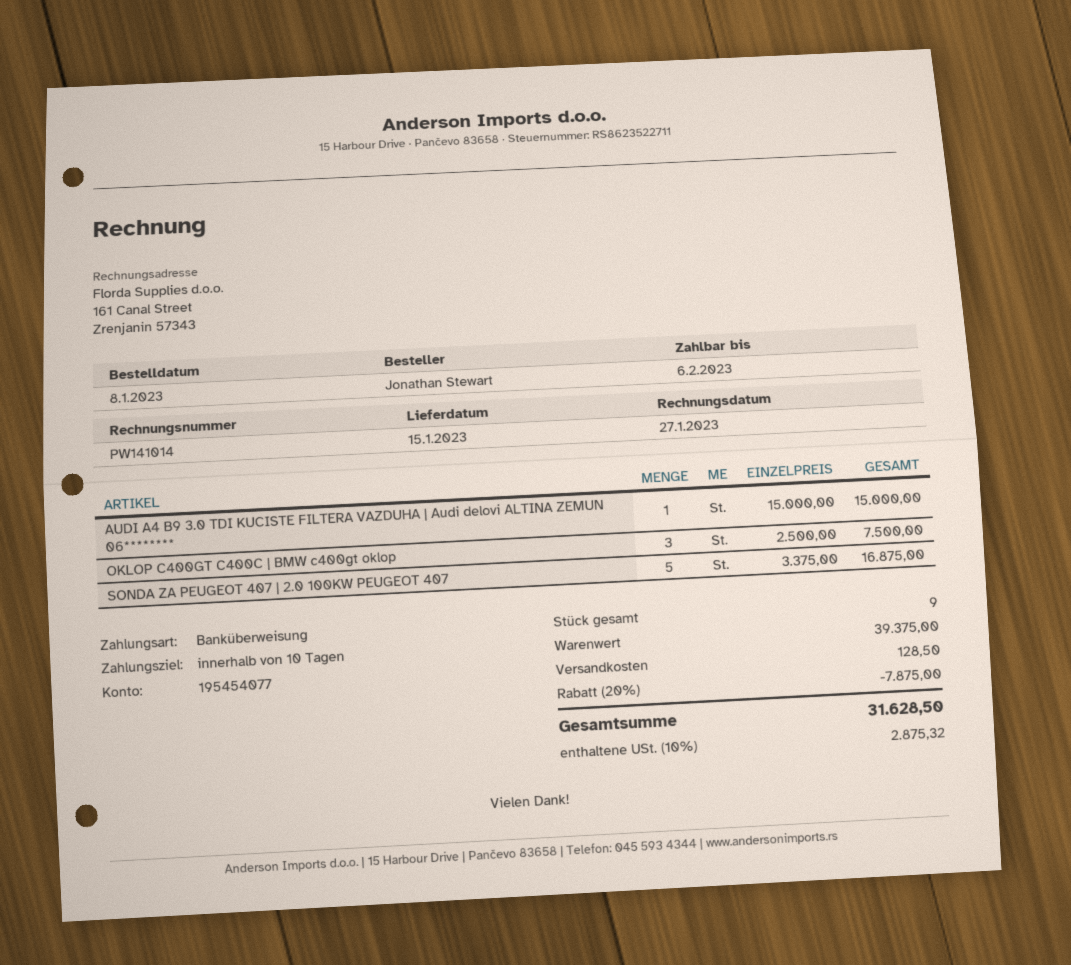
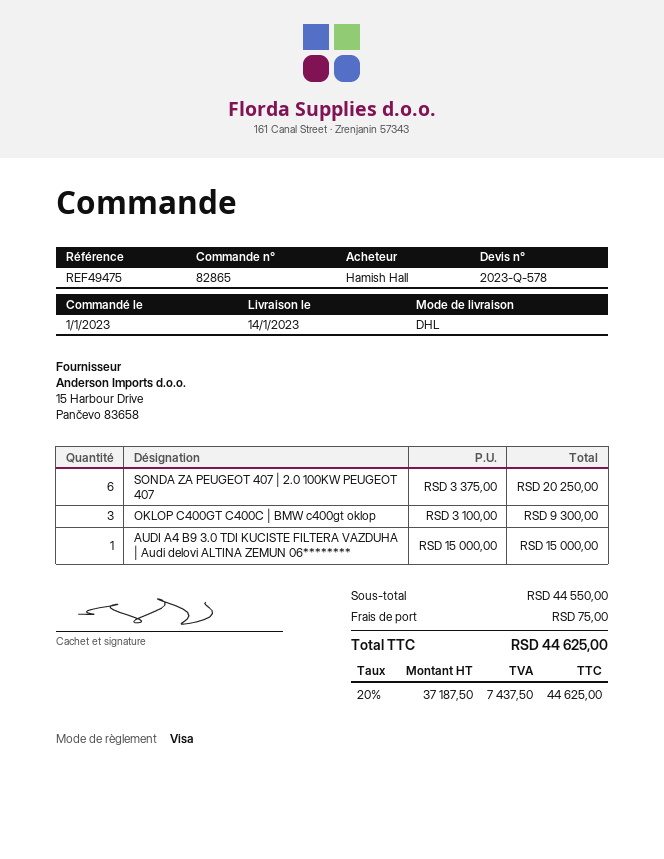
order date: 2023-01-08 -> 2023-01-01
delivery date: 2023-01-15 -> 2023-01-14
ordered by: Jonathan Stewart -> Hamish Hall
payment method: bank transfer -> Visa
OKLOP C400GT C400C | BMW c400gt oklop: 3 x 2500.00 = 7500.00 -> 3 x 3100.00 = 9300.00
SONDA ZA PEUGEOT 407 | 2.0 100KW PEUGEOT 407: 5 x 3375.00 = 16875.00 -> 6 x 3375.00 = 20250.00
subtotal: 39375.00 -> 44550.00
discount: 20% = 7875.00 -> none
shipping: 128.50 -> 75.00
tax: 10% = 2875.32 -> 20% = 7437.50
total: 31628.50 -> 44625.00

